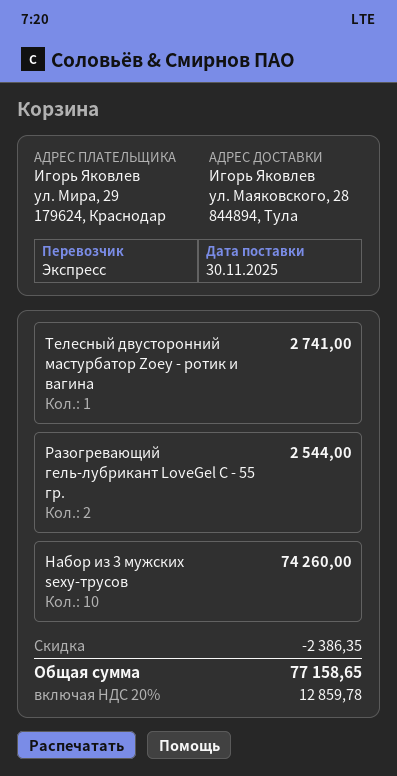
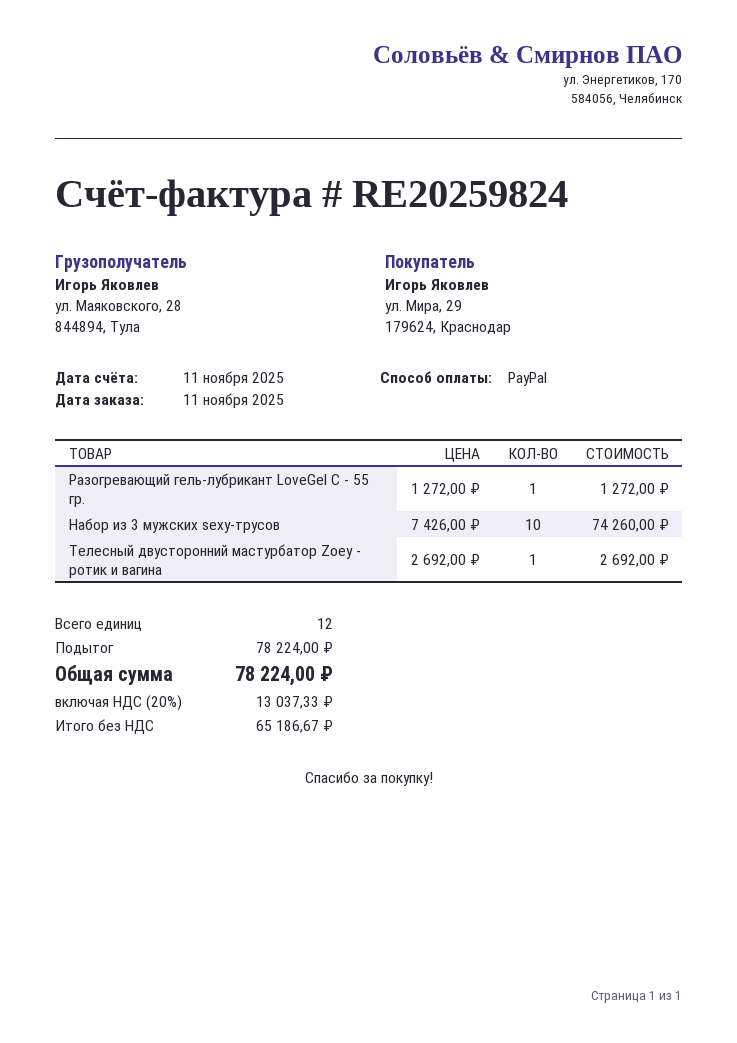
Телесный двусторонний мастурбатор Zoey - ротик и вагина: 1 for 2741.00 -> 1 for 2692.00
Разогревающий гель-лубрикант LoveGel C - 55 гр.: 2 for 2544.00 -> 1 for 1272.00
discount: 2386.35 -> none
tax: 20% = 12859.78 -> 20% = 13037.33
total: 77158.65 -> 78224.00

